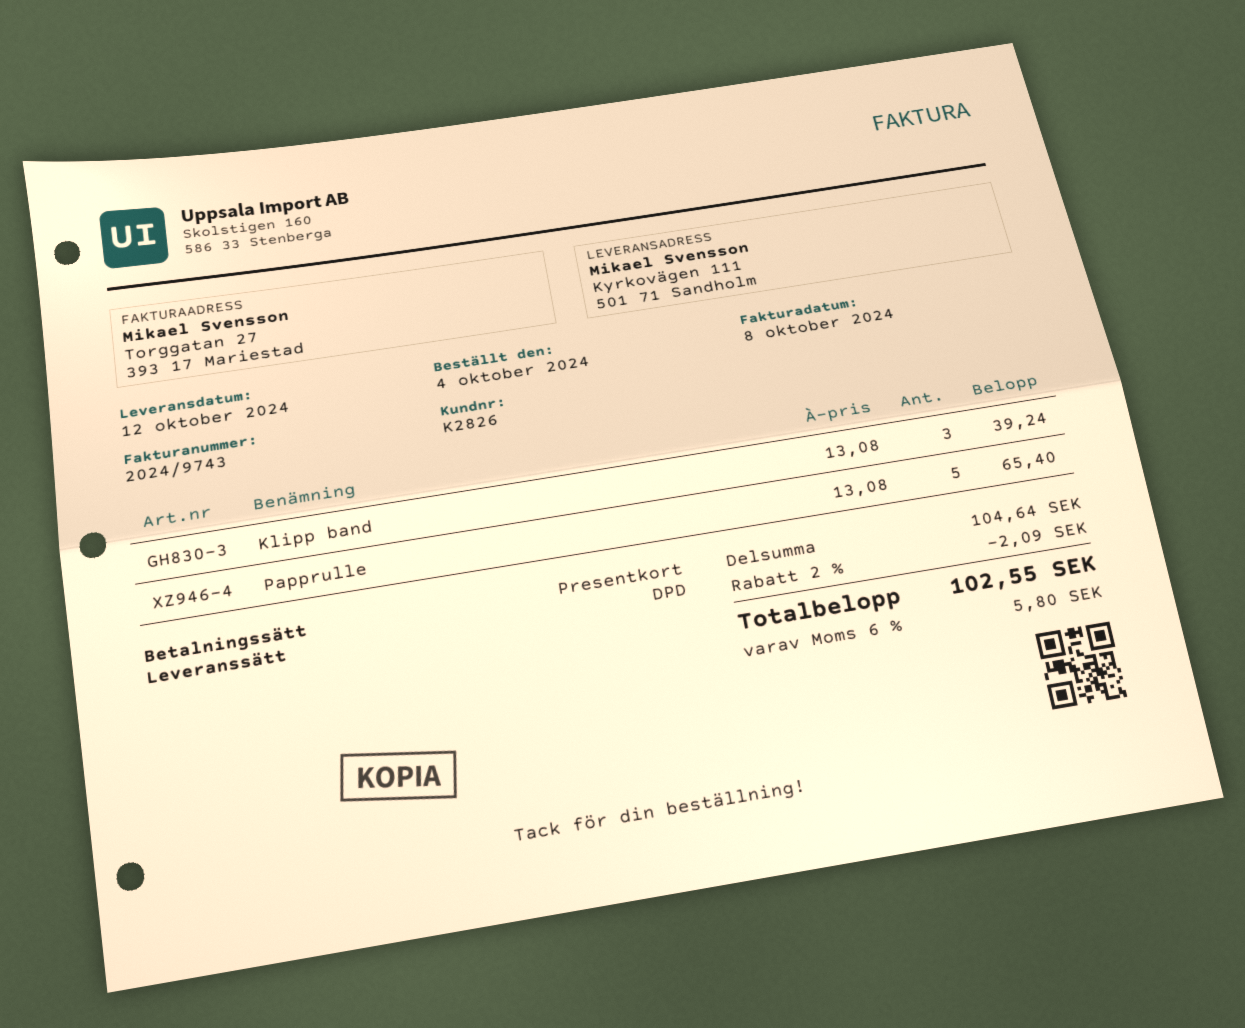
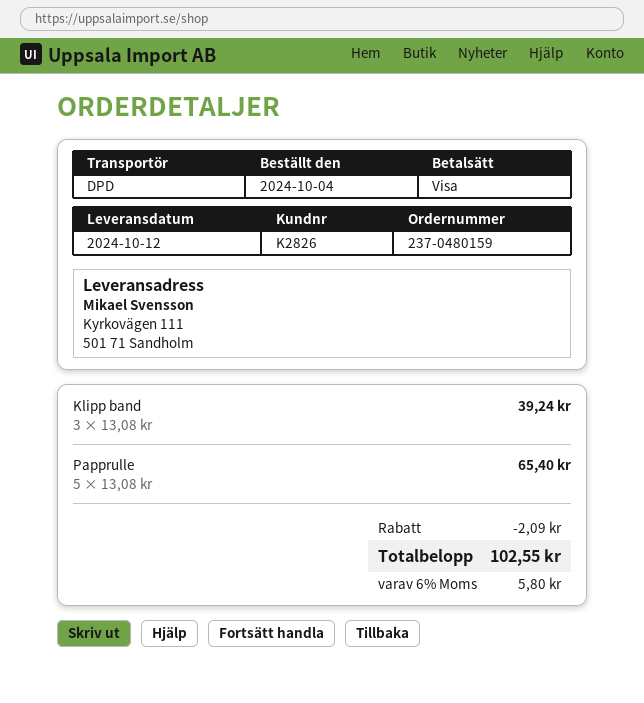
payment method: gift card -> Visa

